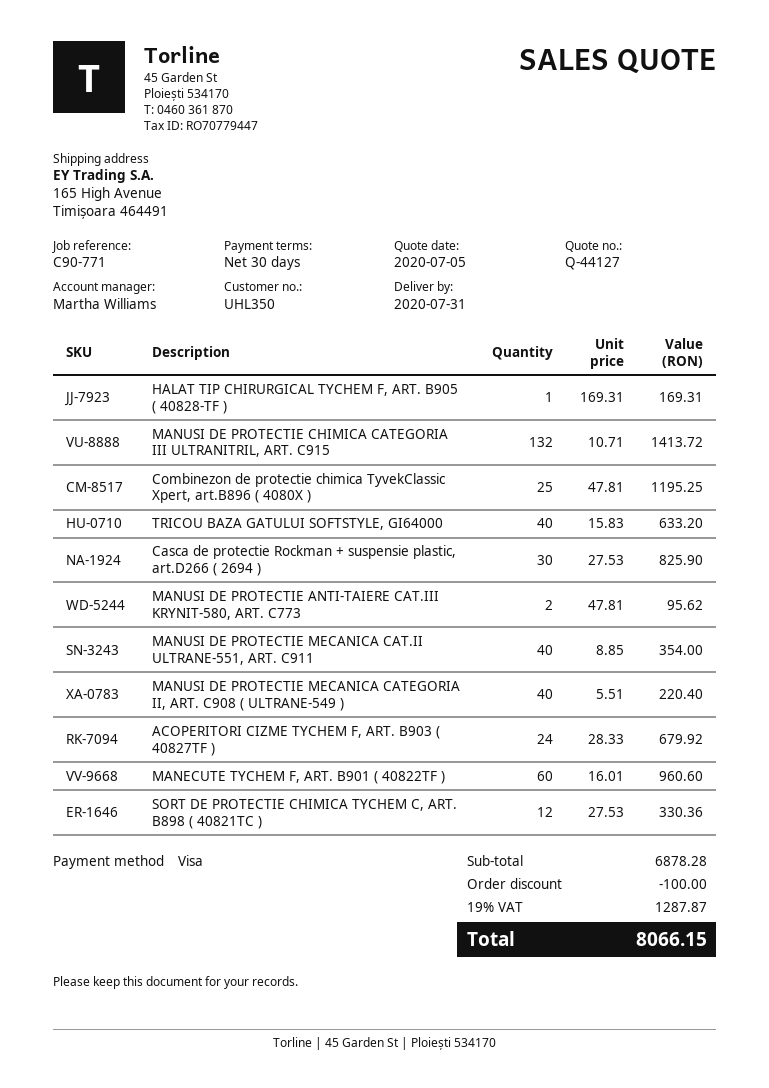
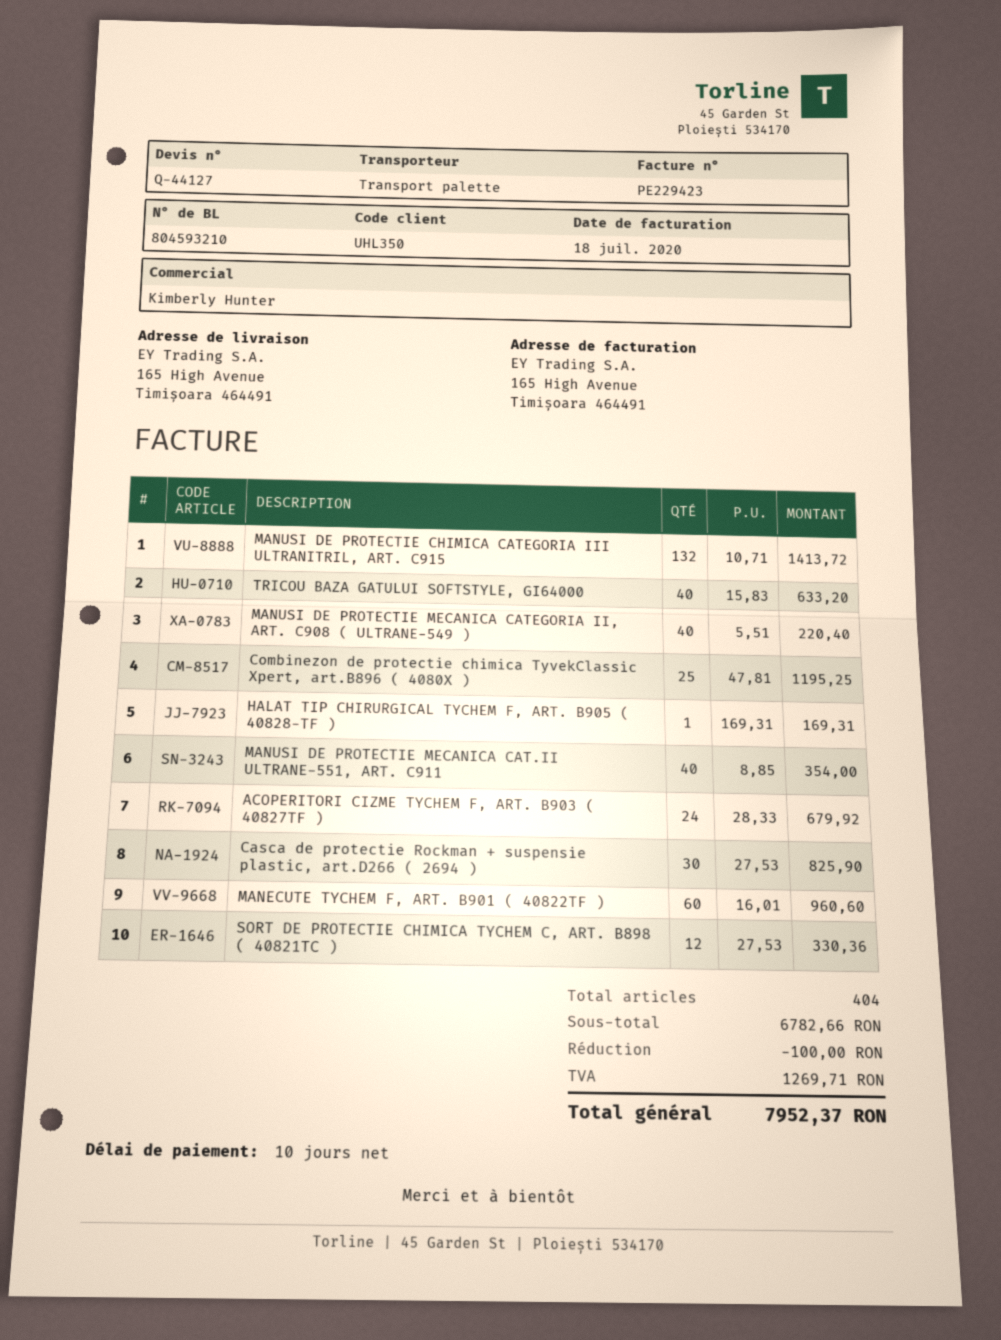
payment terms: 30 days -> 10 days
sales rep: Martha Williams -> Kimberly Hunter
MANUSI DE PROTECTIE ANTI-TAIERE CAT.III KRYNIT-580, ART. C773: 2 x 47.81 = 95.62 -> none
subtotal: 6878.28 -> 6782.66
tax: 1287.87 -> 1269.71
total: 8066.15 -> 7952.37

